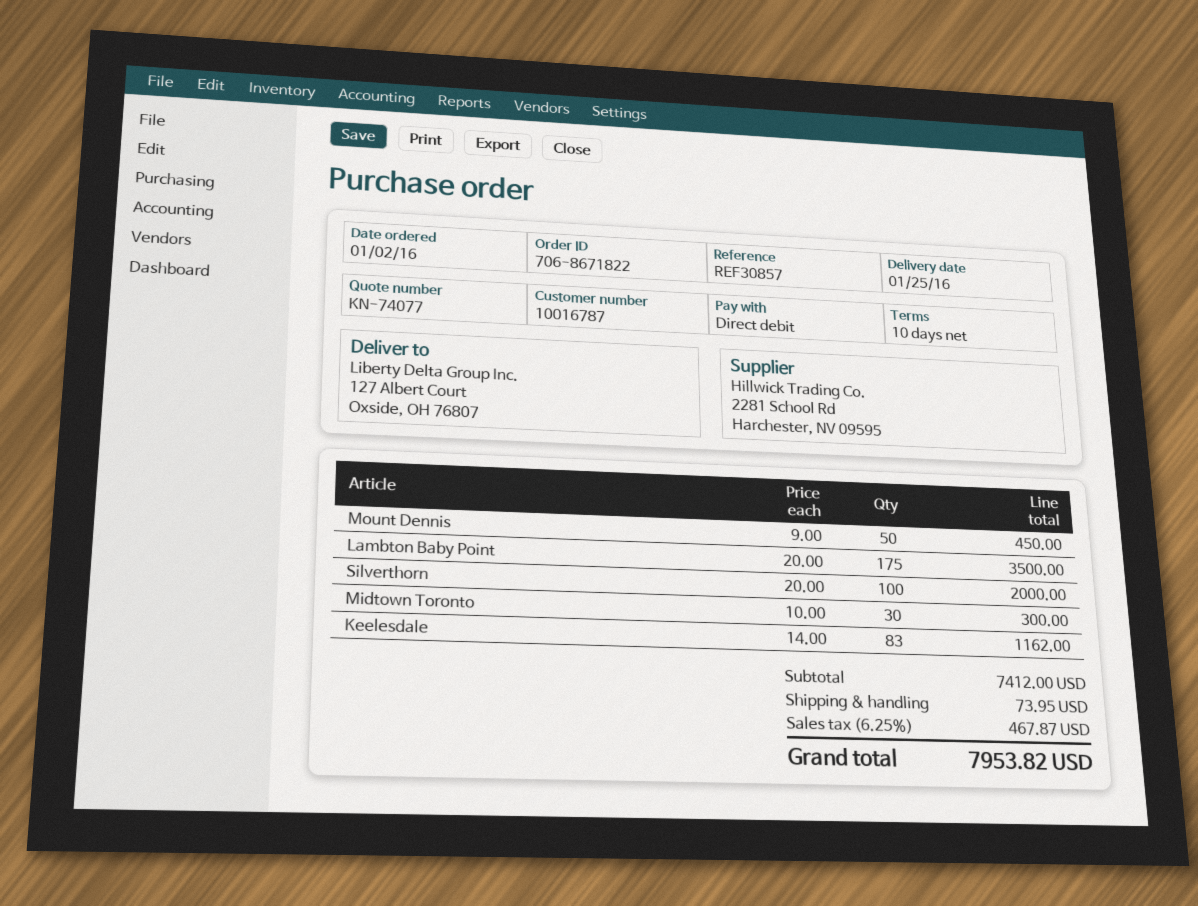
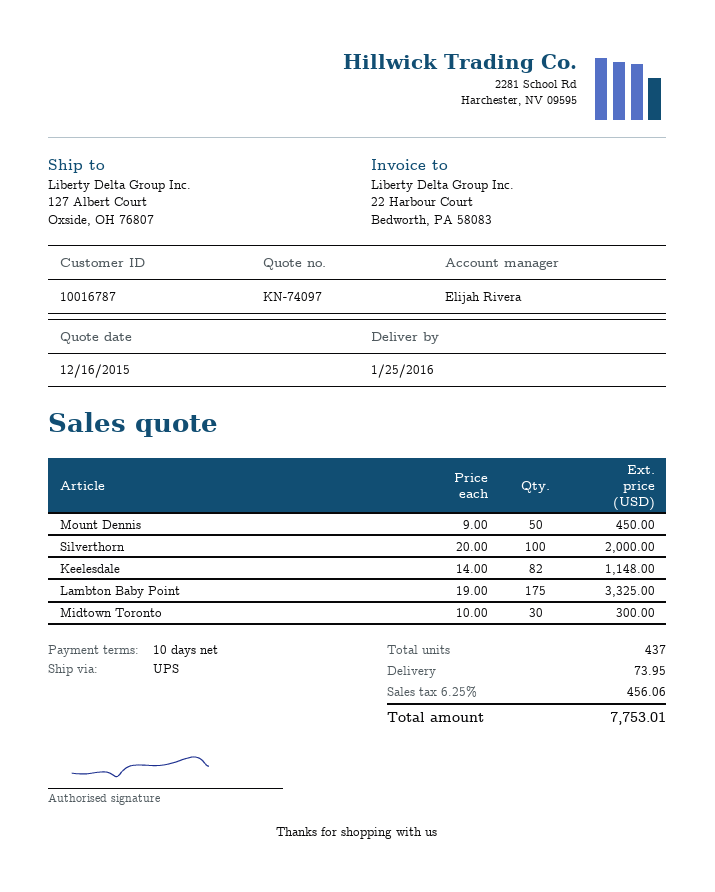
quote number: KN-74077 -> KN-74097
Lambton Baby Point: 175 x 20.00 = 3500.00 -> 175 x 19.00 = 3325.00
Keelesdale: 83 x 14.00 = 1162.00 -> 82 x 14.00 = 1148.00
tax: 6.25% = 467.87 -> 6.25% = 456.06
total: 7953.82 -> 7753.01

